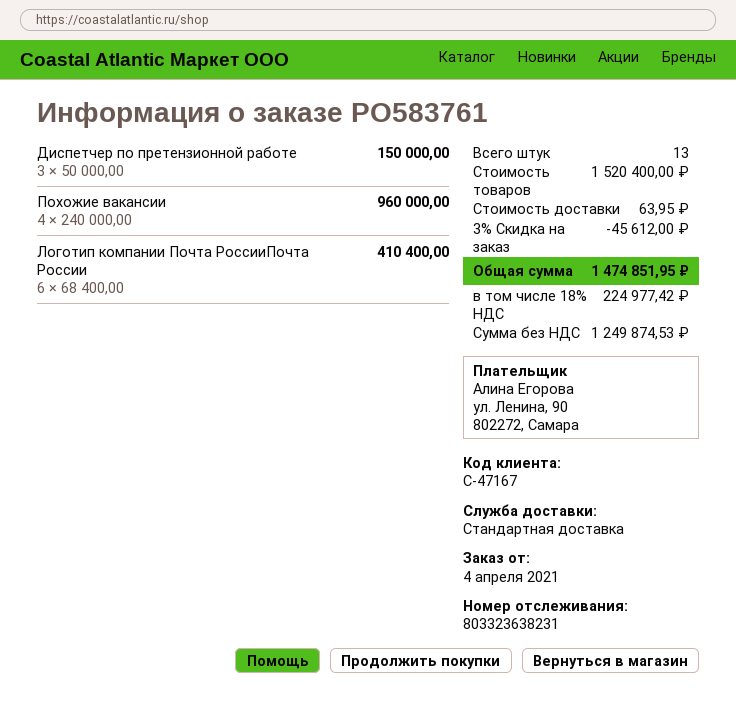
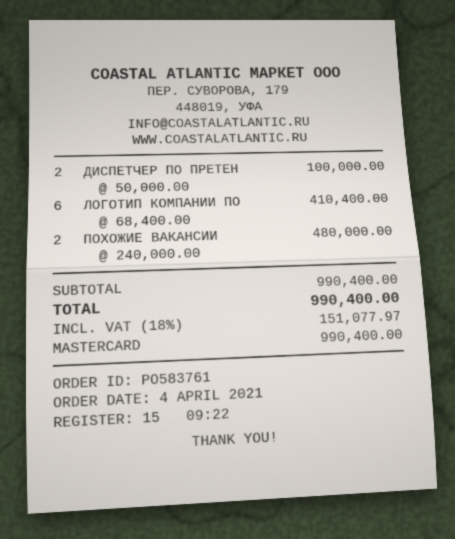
Диспетчер по претензионной работе: 3 x 50000.00 = 150000.00 -> 2 x 50000.00 = 100000.00
Похожие вакансии: 4 x 240000.00 = 960000.00 -> 2 x 240000.00 = 480000.00
subtotal: 1520400.00 -> 990400.00
discount: 3% = 45612.00 -> none
shipping: 63.95 -> none
tax: 18% = 224977.42 -> 18% = 151077.97
total: 1474851.95 -> 990400.00

